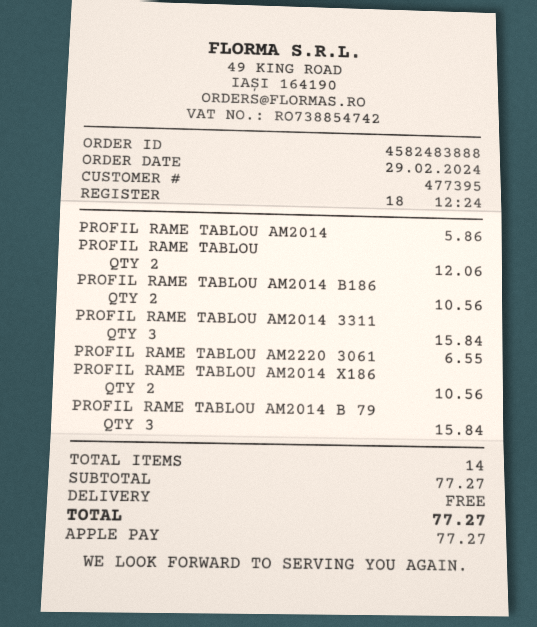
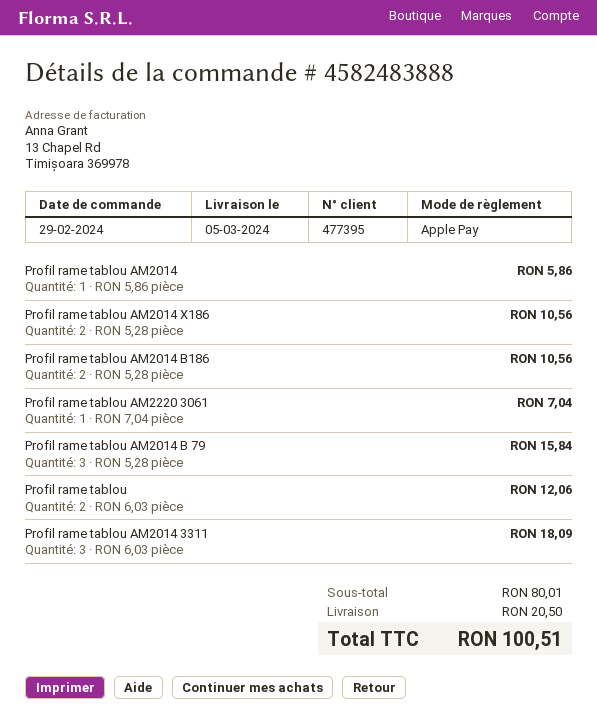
PROFIL RAME TABLOU AM2014 3311: 3 for 15.84 -> 3 for 18.09
PROFIL RAME TABLOU AM2220 3061: 1 for 6.55 -> 1 for 7.04
subtotal: 77.27 -> 80.01
shipping: 0.00 -> 20.50
total: 77.27 -> 100.51

